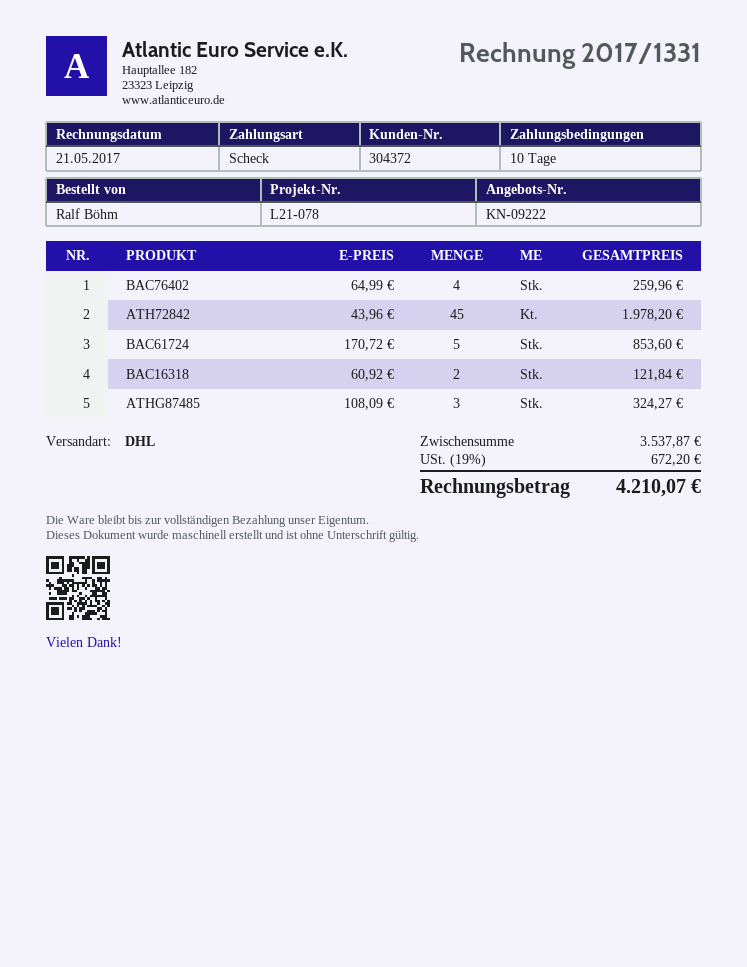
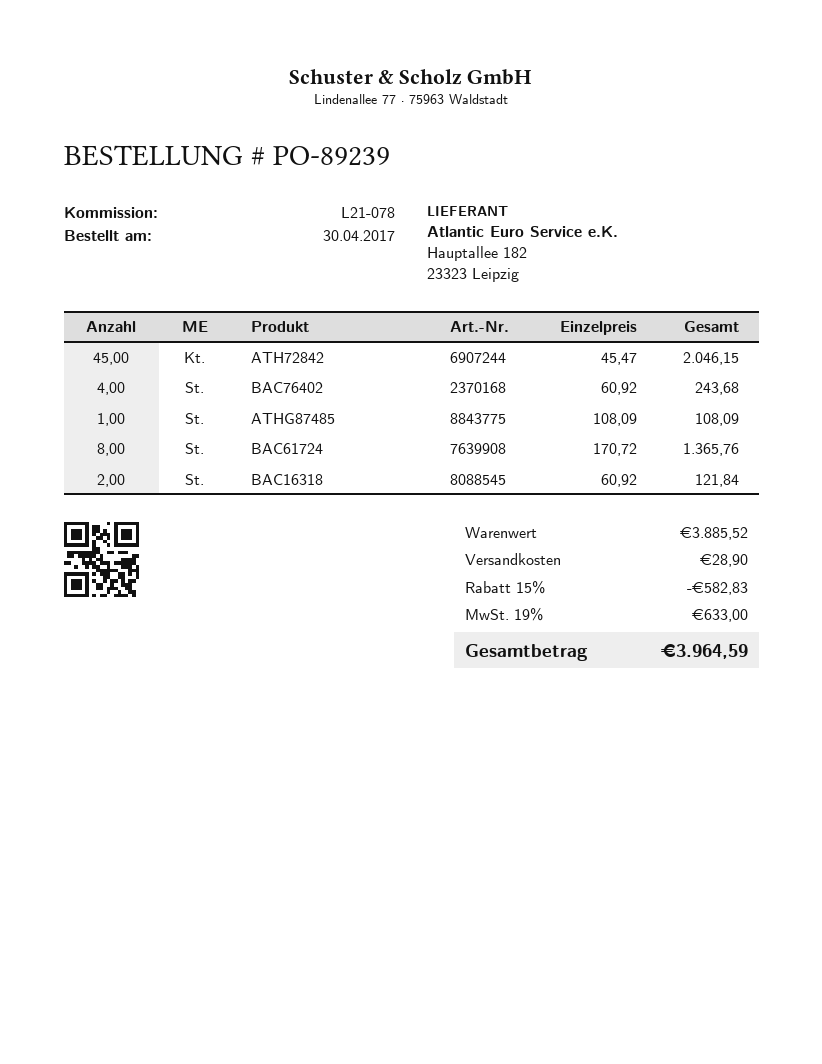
BAC76402: 4 x 64.99 = 259.96 -> 4 x 60.92 = 243.68
ATH72842: 45 x 43.96 = 1978.20 -> 45 x 45.47 = 2046.15
BAC61724: 5 x 170.72 = 853.60 -> 8 x 170.72 = 1365.76
ATHG87485: 3 x 108.09 = 324.27 -> 1 x 108.09 = 108.09
subtotal: 3537.87 -> 3885.52
discount: none -> 15% = 582.83
shipping: none -> 28.90
tax: 19% = 672.20 -> 19% = 633.00
total: 4210.07 -> 3964.59

